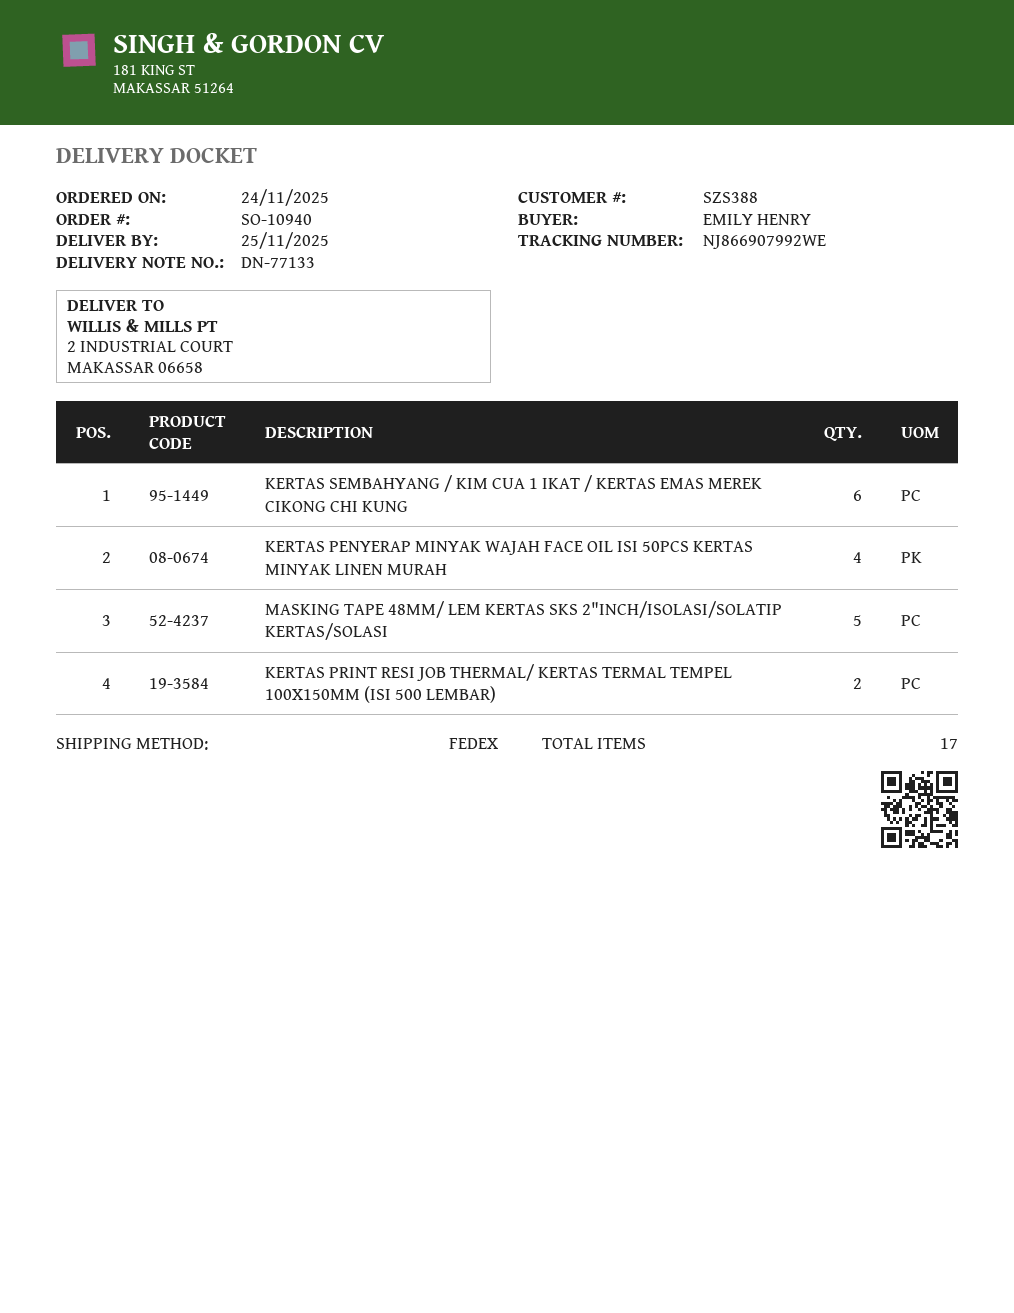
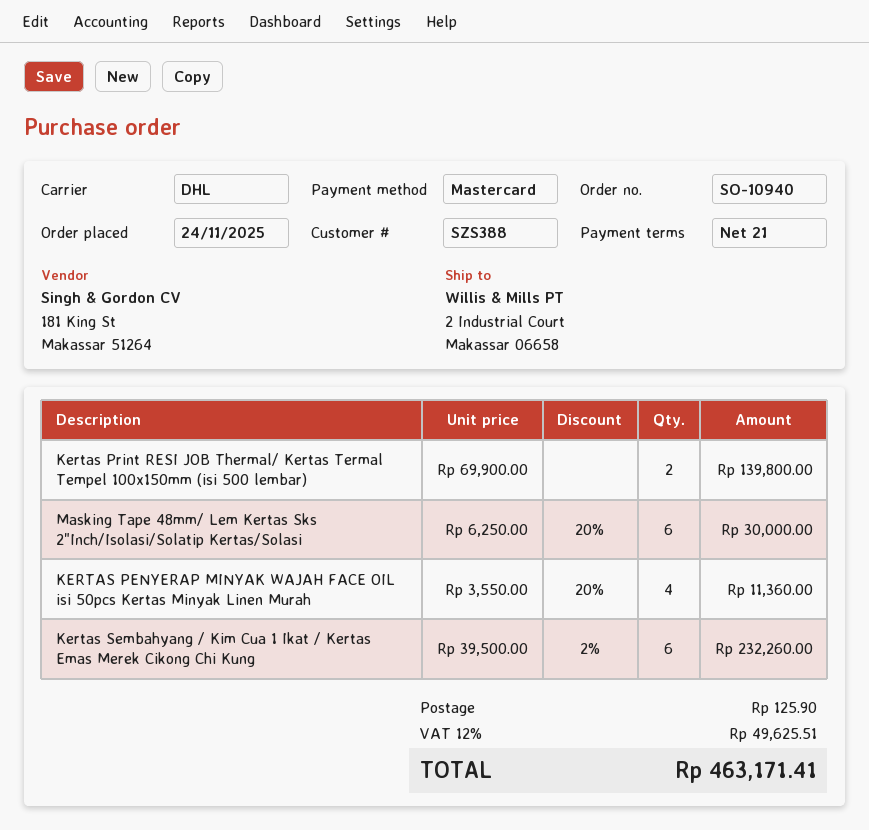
shipping method: FedEx -> DHL
MASKING TAPE 48MM/ LEM KERTAS SKS 2"INCH/ISOLASI/SOLATIP KERTAS/SOLASI: 5 -> 6

